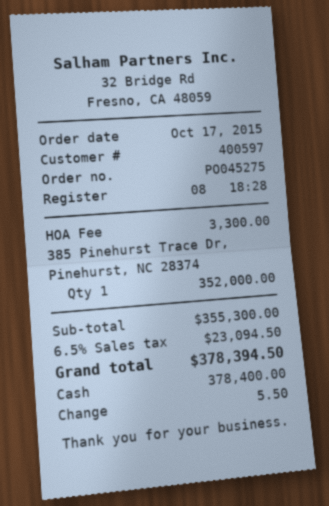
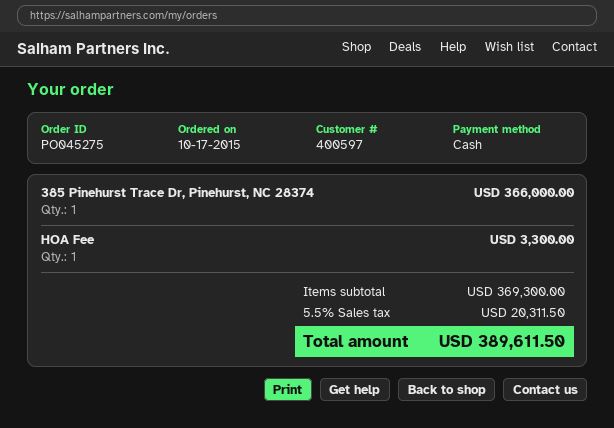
385 Pinehurst Trace Dr, Pinehurst, NC 28374: 1 for 352000.00 -> 1 for 366000.00
subtotal: 355300.00 -> 369300.00
tax: 6.5% = 23094.50 -> 5.5% = 20311.50
total: 378394.50 -> 389611.50

